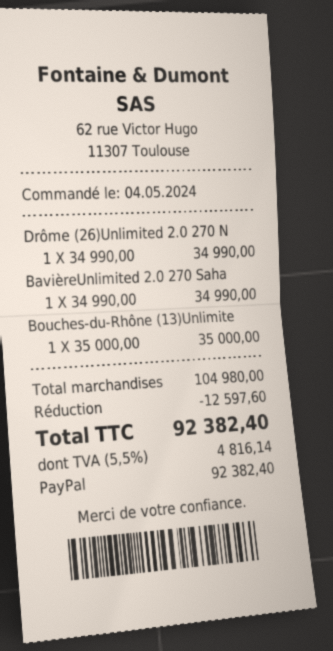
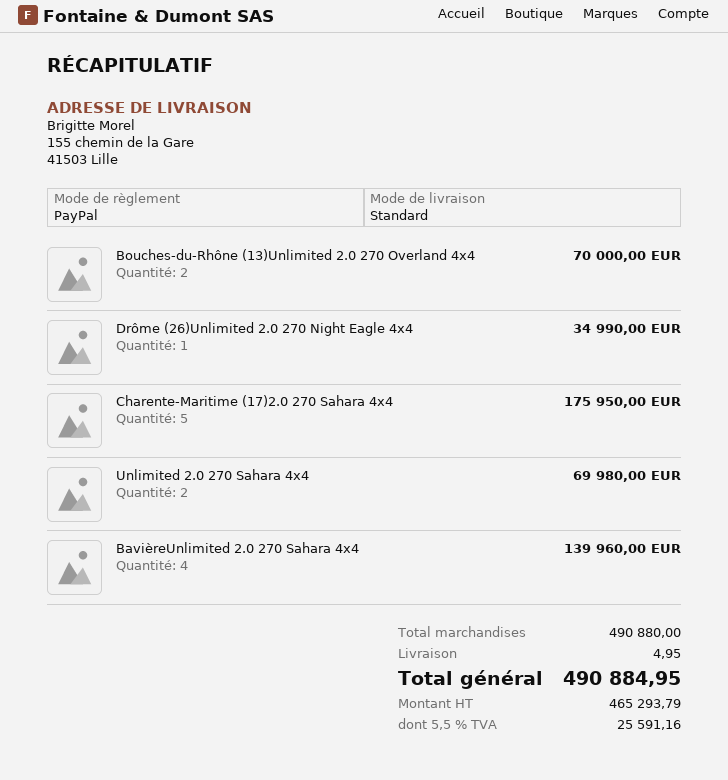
BavièreUnlimited 2.0 270 Saha: 1 for 34990.00 -> 4 for 139960.00
Bouches-du-Rhône (13)Unlimite: 1 for 35000.00 -> 2 for 70000.00
Charente-Maritime (17)2.0 270 Sahara 4x4: none -> 5 for 175950.00
Unlimited 2.0 270 Sahara 4x4: none -> 2 for 69980.00
subtotal: 104980.00 -> 490880.00
discount: 12597.60 -> none
shipping: none -> 4.95
tax: 5.5% = 4816.14 -> 5.5% = 25591.16
total: 92382.40 -> 490884.95

